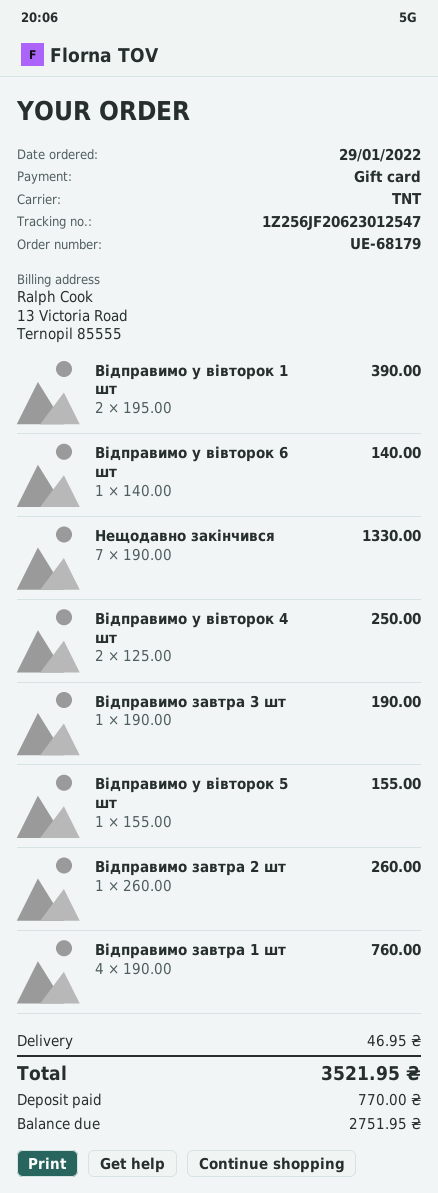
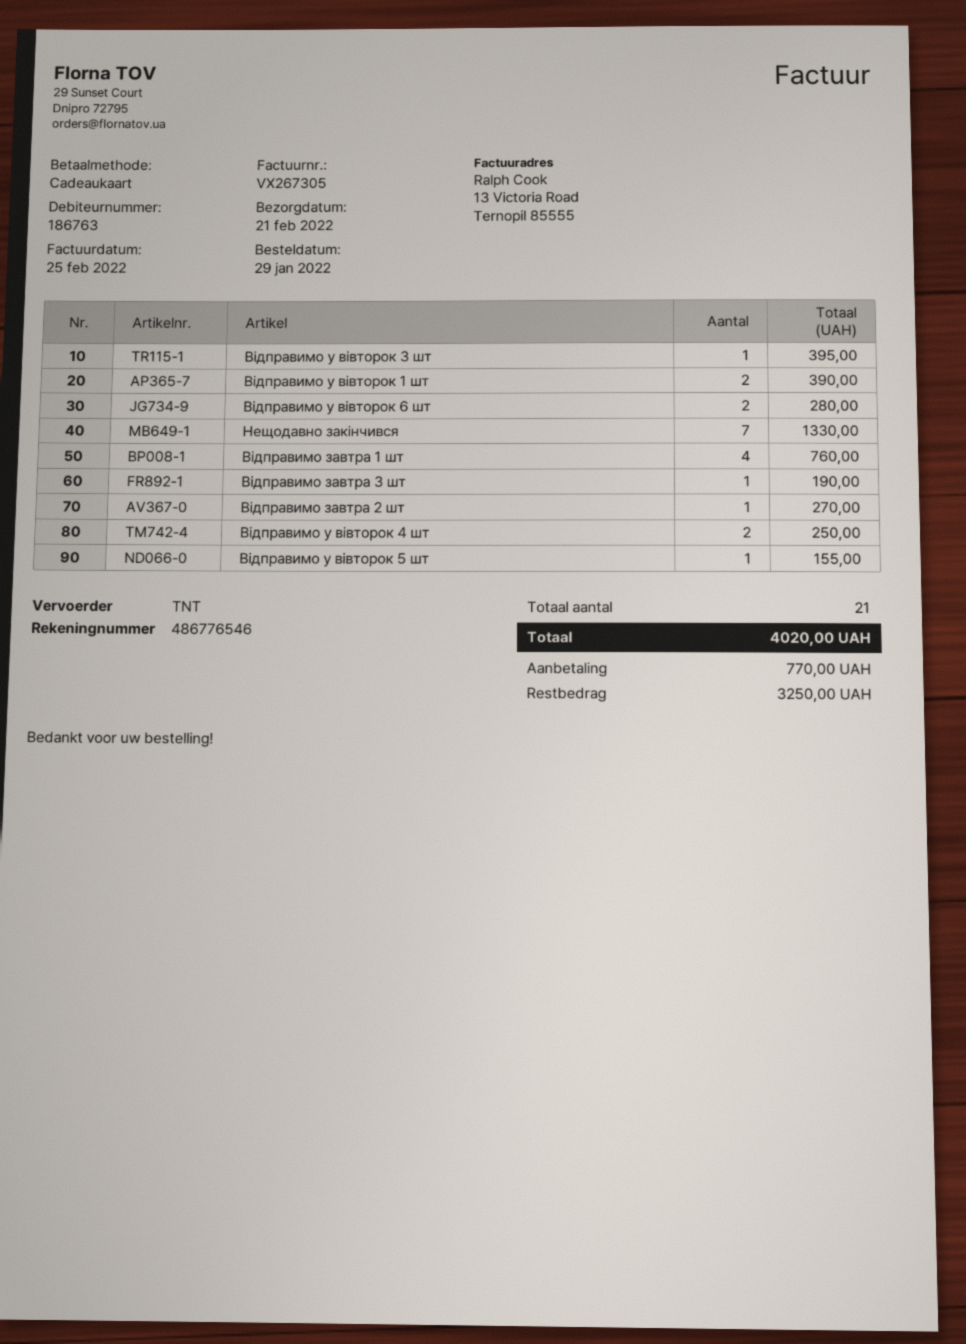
Відправимо у вівторок 6 шт: 1 for 140.00 -> 2 for 280.00
Відправимо завтра 2 шт: 1 for 260.00 -> 1 for 270.00
Відправимо у вівторок 3 шт: none -> 1 for 395.00
shipping: 46.95 -> none
total: 3521.95 -> 4020.00
balance: 2751.95 -> 3250.00

